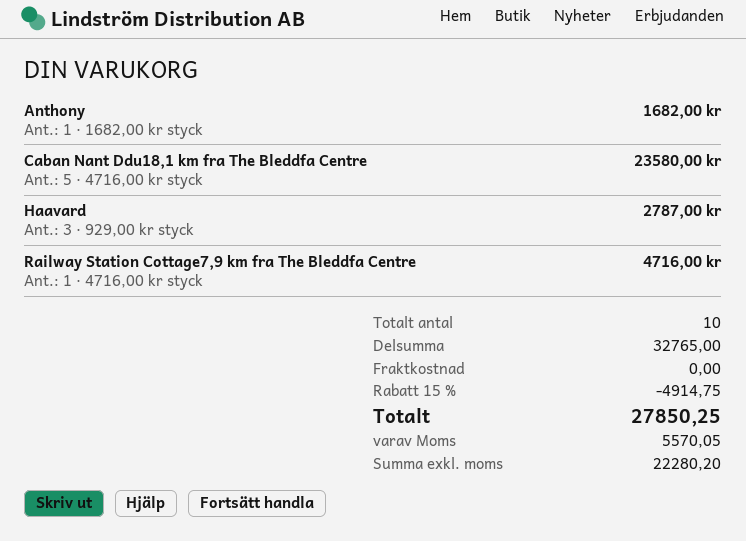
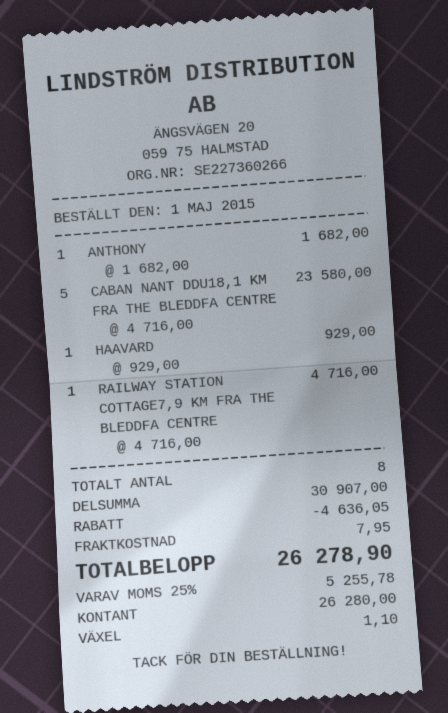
Haavard: 3 x 929.00 = 2787.00 -> 1 x 929.00 = 929.00
total quantity: 10 -> 8
subtotal: 32765.00 -> 30907.00
discount: 4914.75 -> 4636.05
shipping: 0.00 -> 7.95
tax: 5570.05 -> 5255.78
total: 27850.25 -> 26278.90

